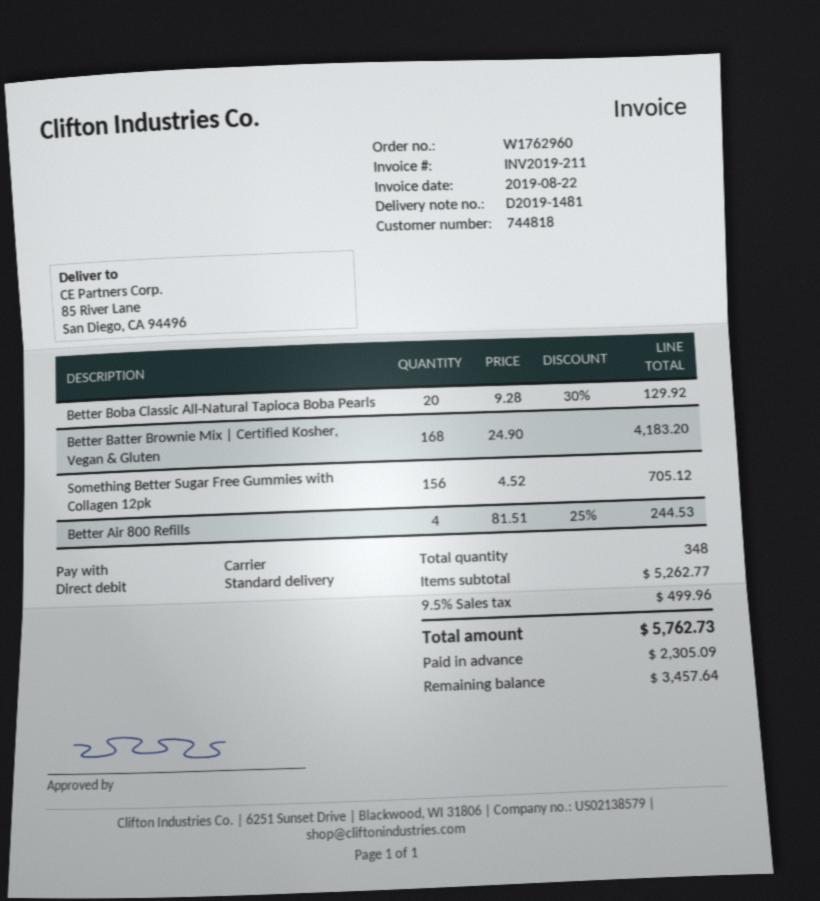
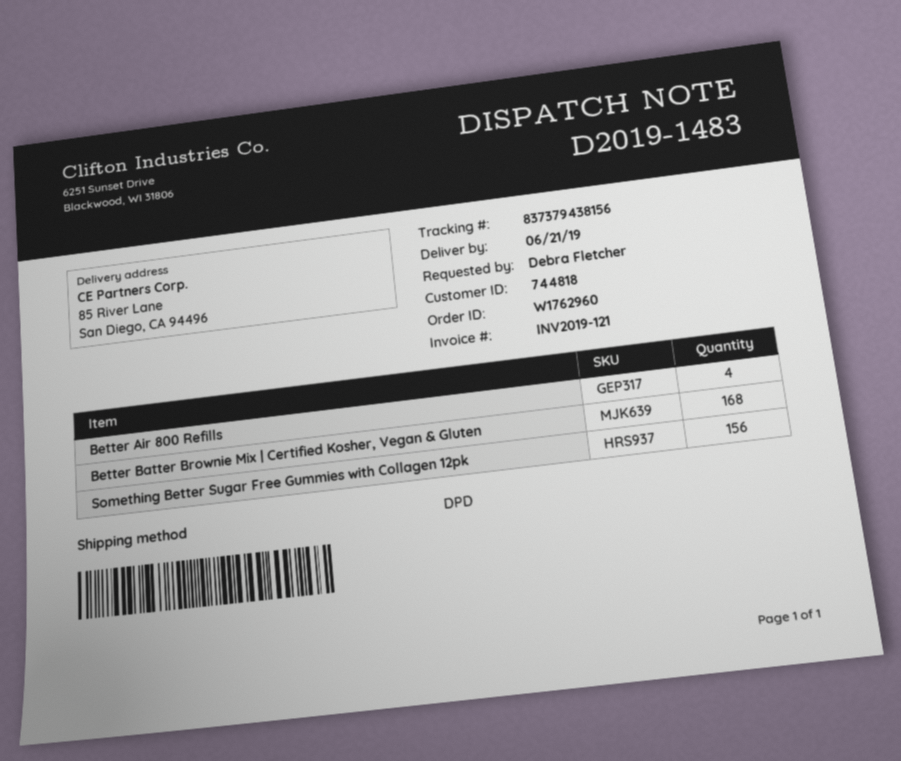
delivery note number: D2019-1481 -> D2019-1483
invoice number: INV2019-211 -> INV2019-121
shipping method: standard -> DPD
Better Boba Classic All-Natural Tapioca Boba Pearls: 20 -> none

